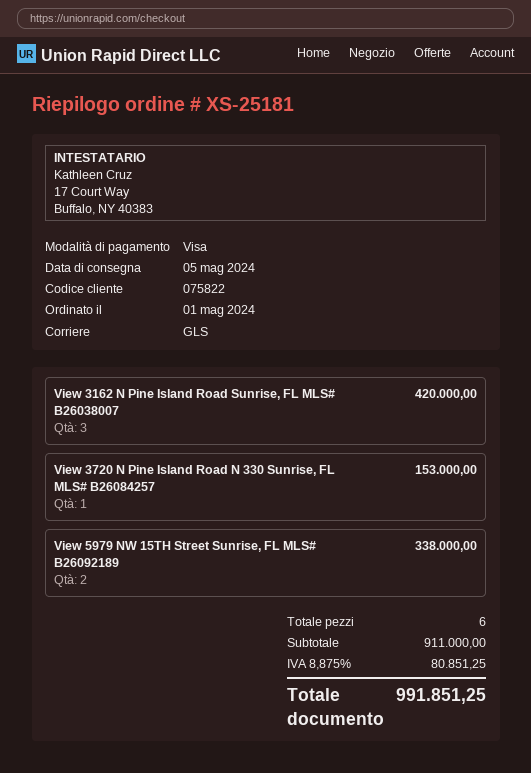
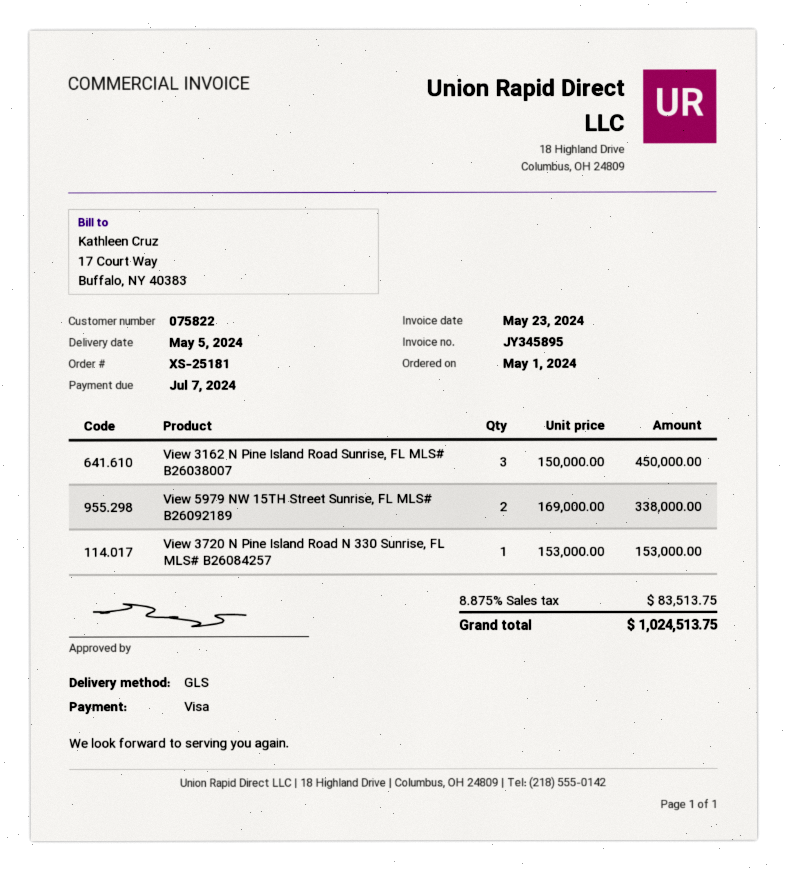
View 3162 N Pine Island Road Sunrise, FL MLS# B26038007: 3 for 420000.00 -> 3 for 450000.00
tax: 8.875% = 80851.25 -> 8.875% = 83513.75
total: 991851.25 -> 1024513.75

